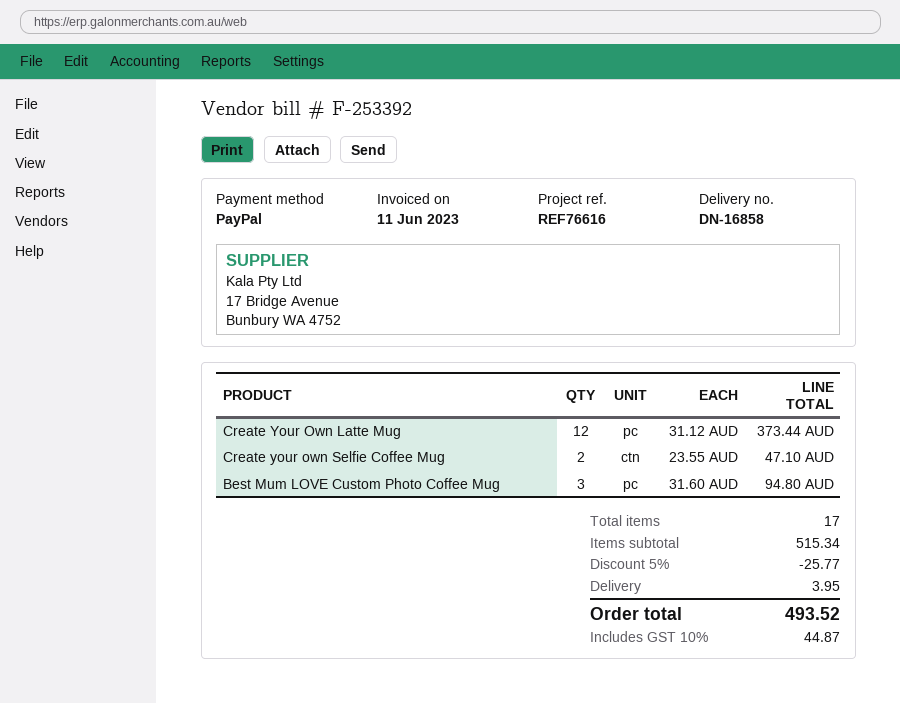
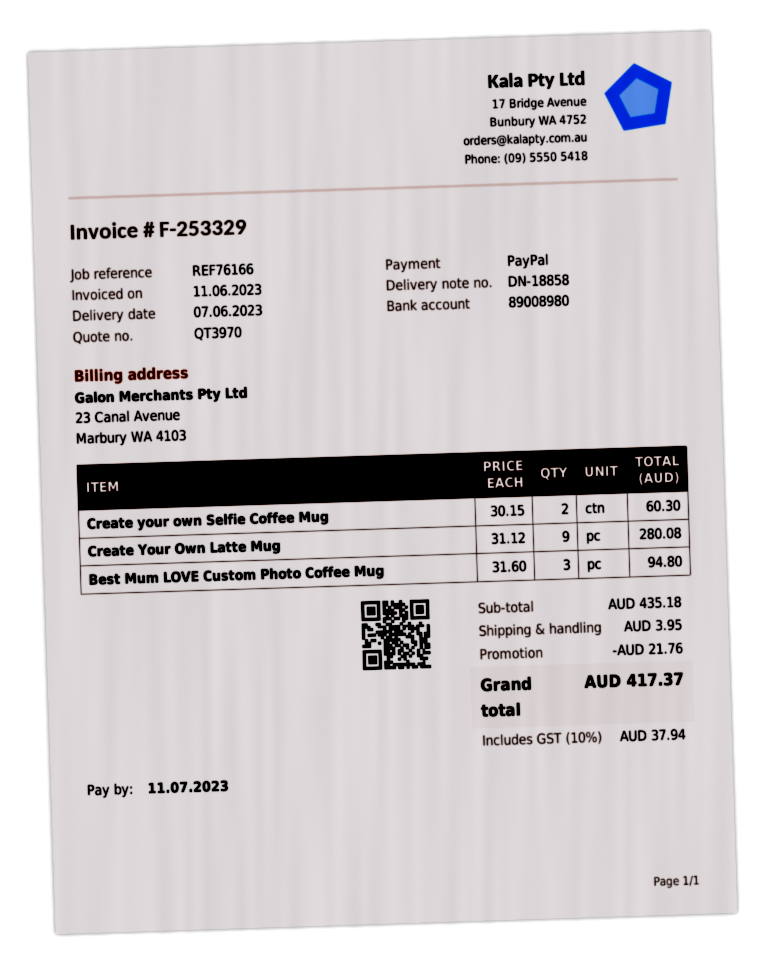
delivery note number: DN-16858 -> DN-18858
invoice number: F-253392 -> F-253329
reference: REF76616 -> REF76166
Create Your Own Latte Mug: 12 x 31.12 = 373.44 -> 9 x 31.12 = 280.08
Create your own Selfie Coffee Mug: 2 x 23.55 = 47.10 -> 2 x 30.15 = 60.30
subtotal: 515.34 -> 435.18
discount: 25.77 -> 21.76
tax: 10% = 44.87 -> 10% = 37.94
total: 493.52 -> 417.37

